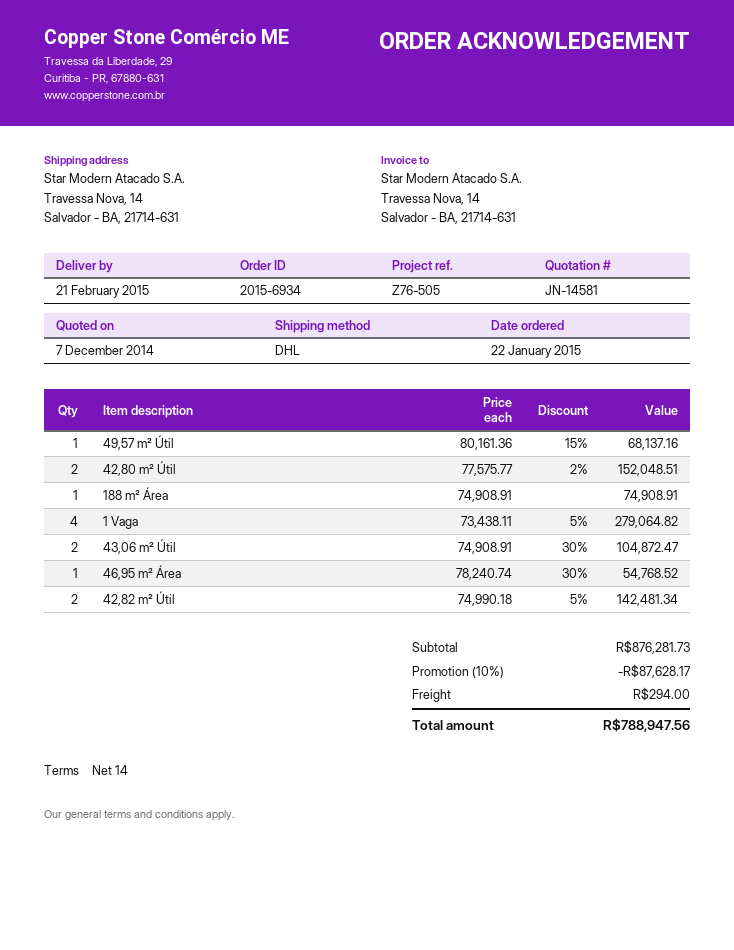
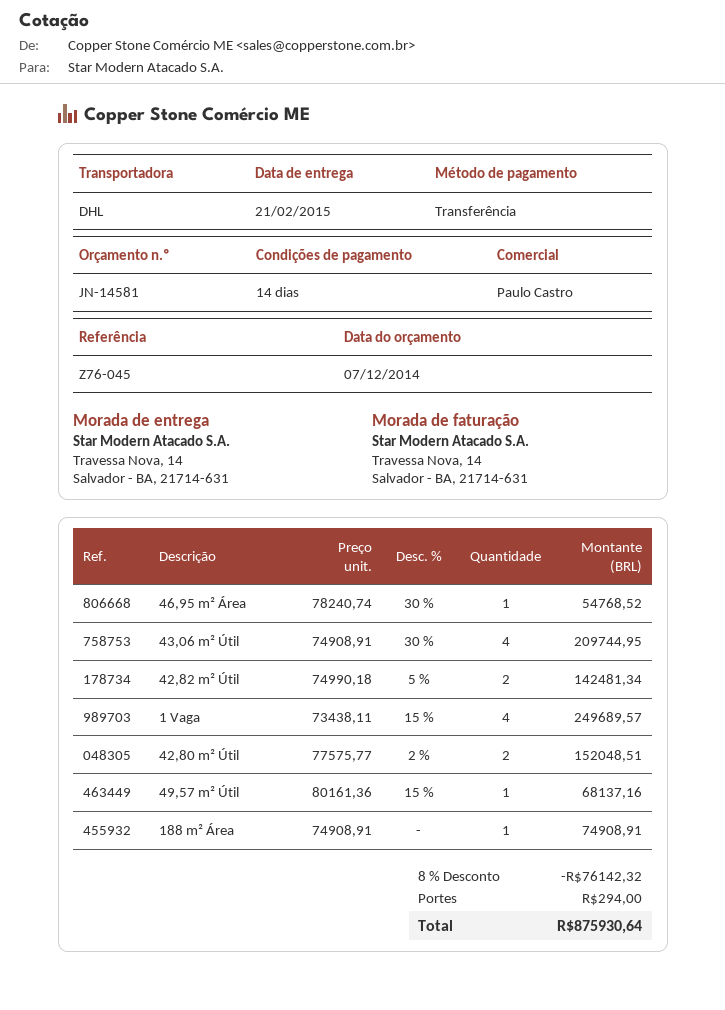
reference: Z76-505 -> Z76-045
1 Vaga: 4 x 73438.11 - 5% = 279064.82 -> 4 x 73438.11 - 15% = 249689.57
43,06 m² Útil: 2 x 74908.91 - 30% = 104872.47 -> 4 x 74908.91 - 30% = 209744.95
discount: 10% = 87628.17 -> 8% = 76142.32
total: 788947.56 -> 875930.64

